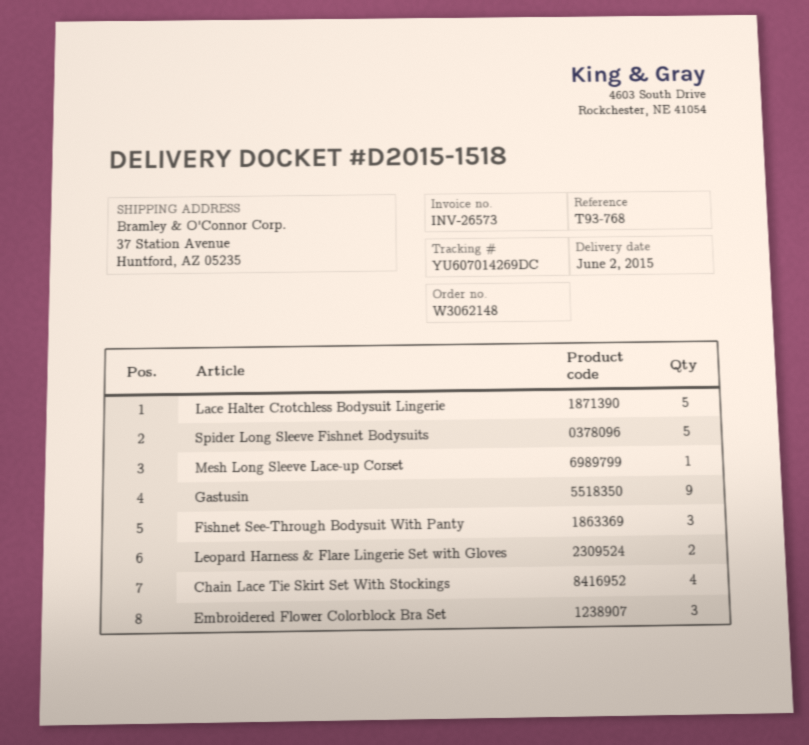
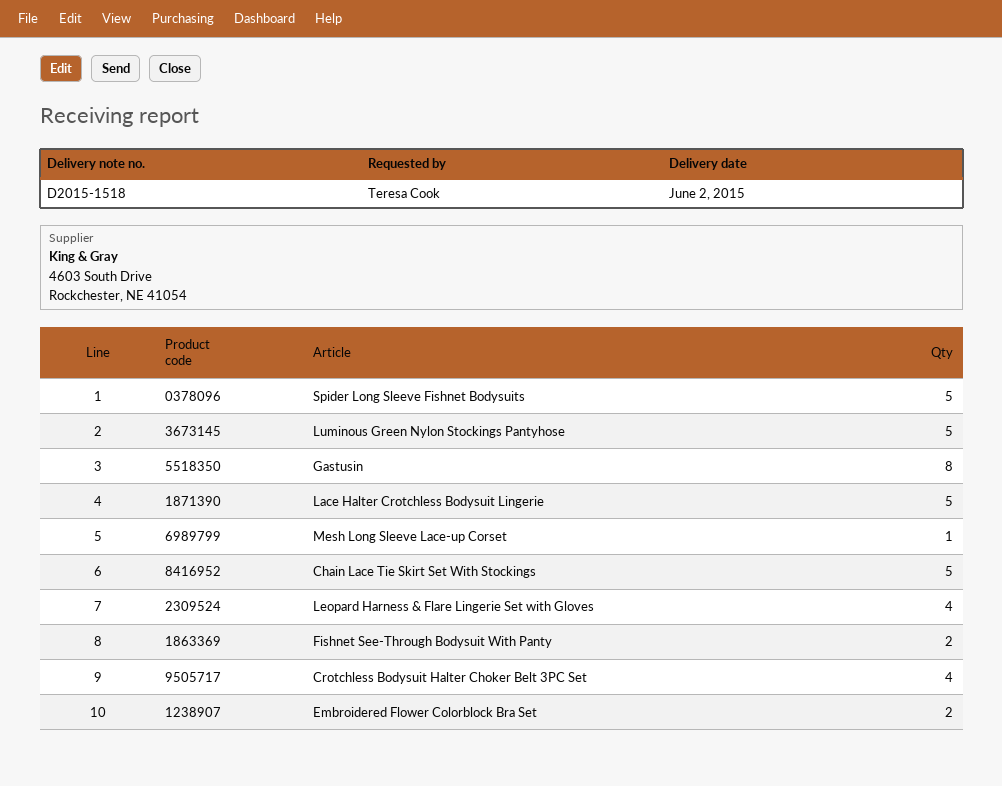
Gastusin: 9 -> 8
Fishnet See-Through Bodysuit With Panty: 3 -> 2
Leopard Harness & Flare Lingerie Set with Gloves: 2 -> 4
Chain Lace Tie Skirt Set With Stockings: 4 -> 5
Embroidered Flower Colorblock Bra Set: 3 -> 2
Luminous Green Nylon Stockings Pantyhose: none -> 5
Crotchless Bodysuit Halter Choker Belt 3PC Set: none -> 4

